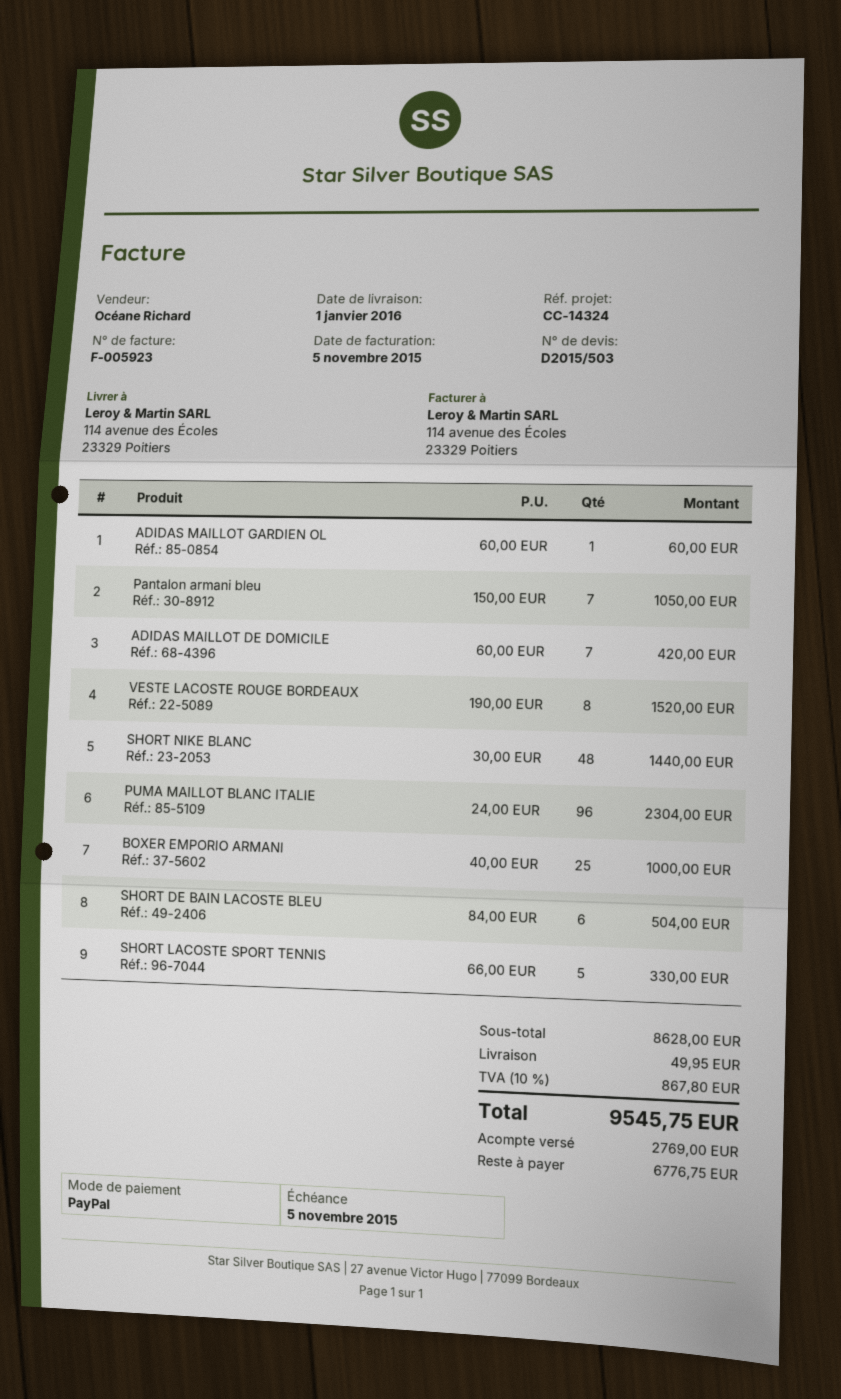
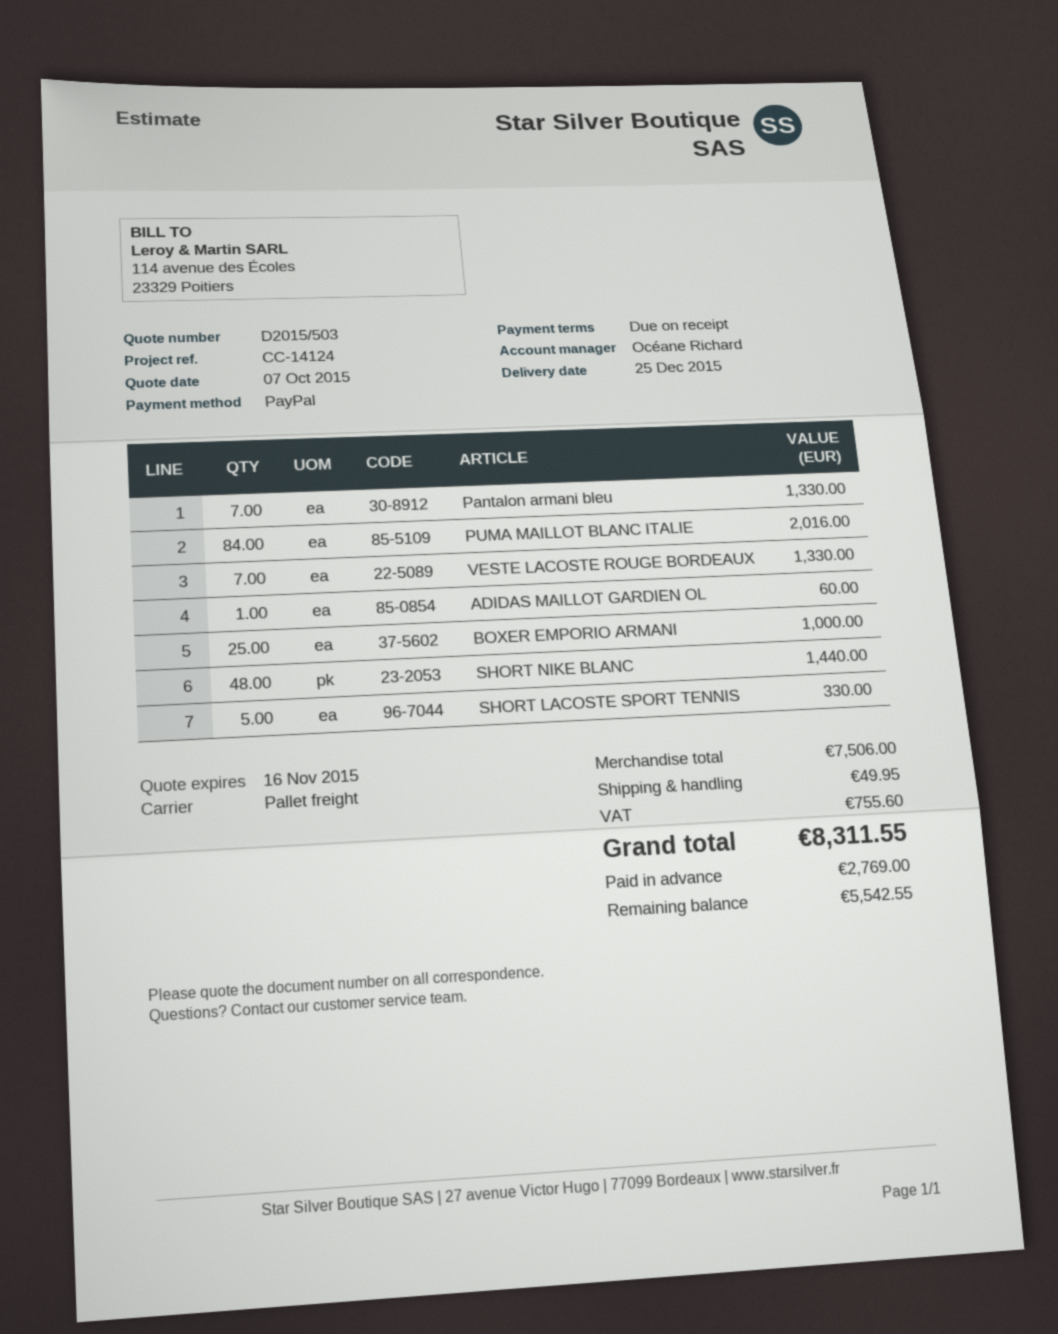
delivery date: 2016-01-01 -> 2015-12-25
reference: CC-14324 -> CC-14124
Pantalon armani bleu: 7 for 1050.00 -> 7 for 1330.00
ADIDAS MAILLOT DE DOMICILE: 7 for 420.00 -> none
VESTE LACOSTE ROUGE BORDEAUX: 8 for 1520.00 -> 7 for 1330.00
PUMA MAILLOT BLANC ITALIE: 96 for 2304.00 -> 84 for 2016.00
SHORT DE BAIN LACOSTE BLEU: 6 for 504.00 -> none
subtotal: 8628.00 -> 7506.00
tax: 867.80 -> 755.60
total: 9545.75 -> 8311.55
balance: 6776.75 -> 5542.55

